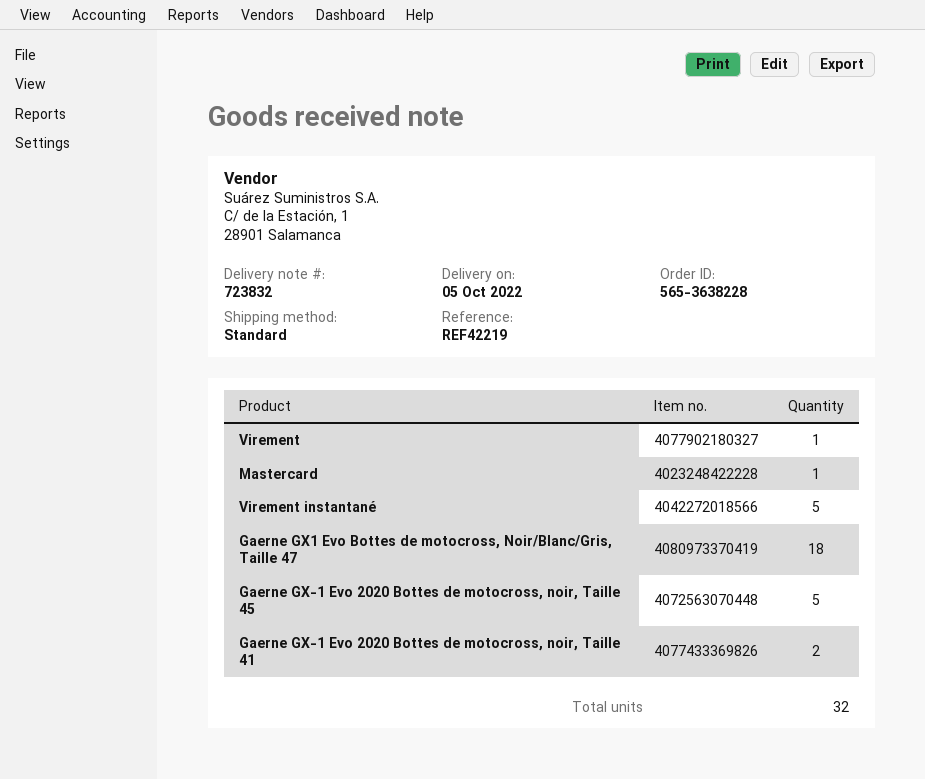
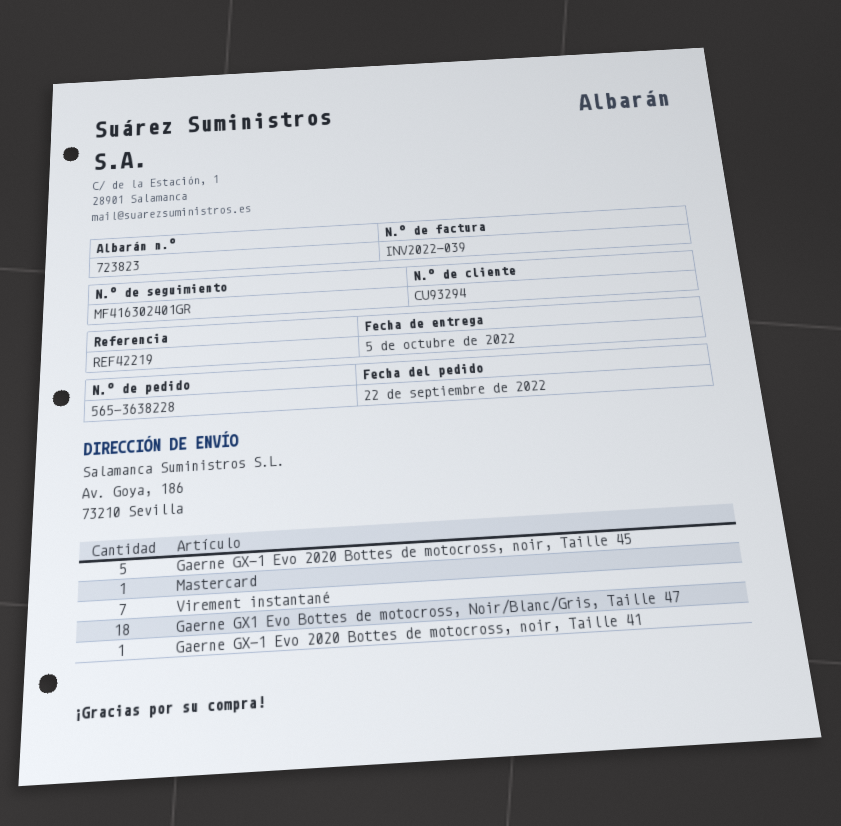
delivery note number: 723832 -> 723823
Virement: 1 -> none
Virement instantané: 5 -> 7
Gaerne GX-1 Evo 2020 Bottes de motocross, noir, Taille 41: 2 -> 1

